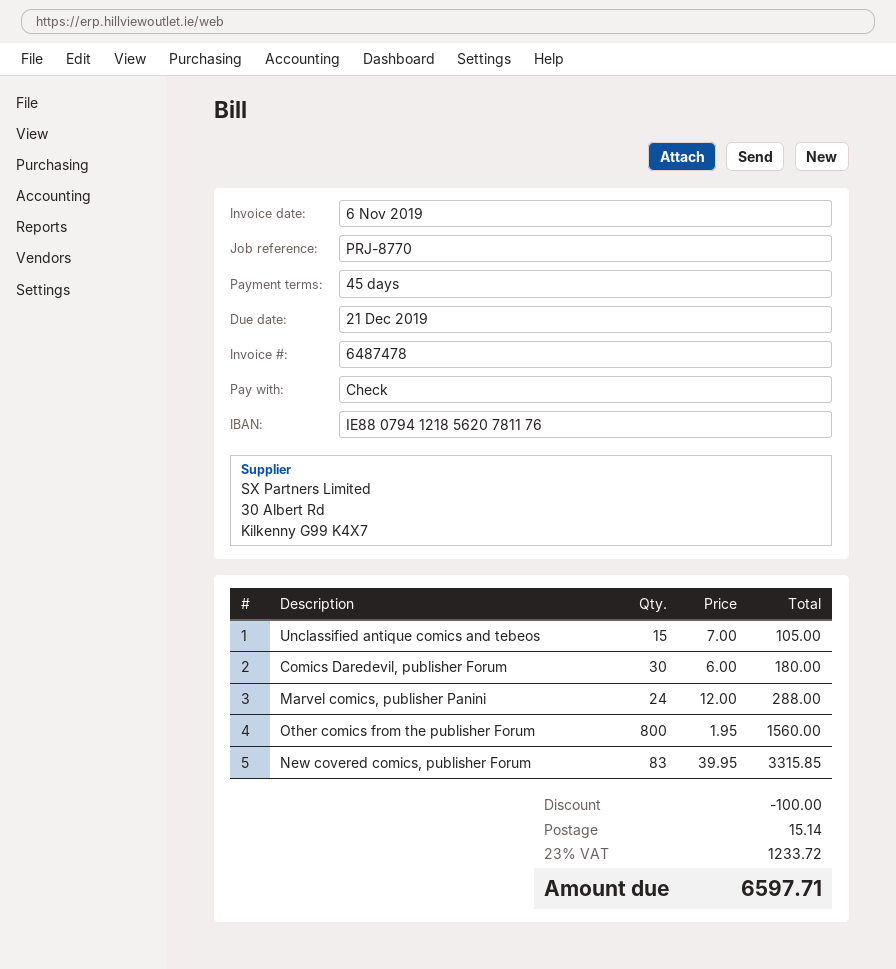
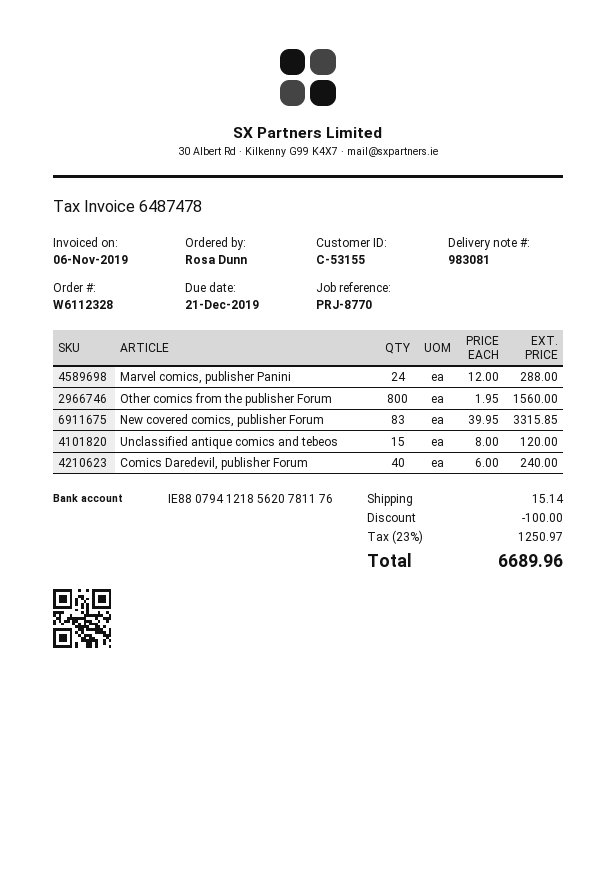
Unclassified antique comics and tebeos: 15 x 7.00 = 105.00 -> 15 x 8.00 = 120.00
Comics Daredevil, publisher Forum: 30 x 6.00 = 180.00 -> 40 x 6.00 = 240.00
tax: 23% = 1233.72 -> 23% = 1250.97
total: 6597.71 -> 6689.96

